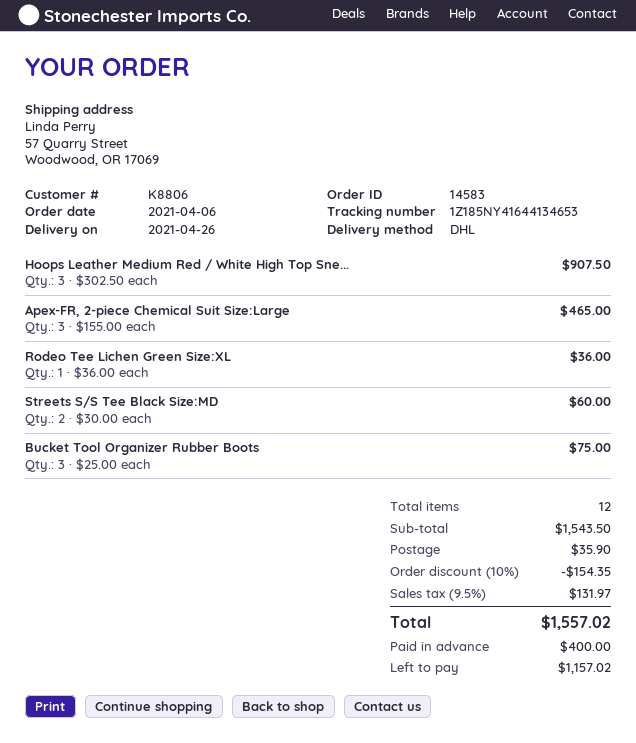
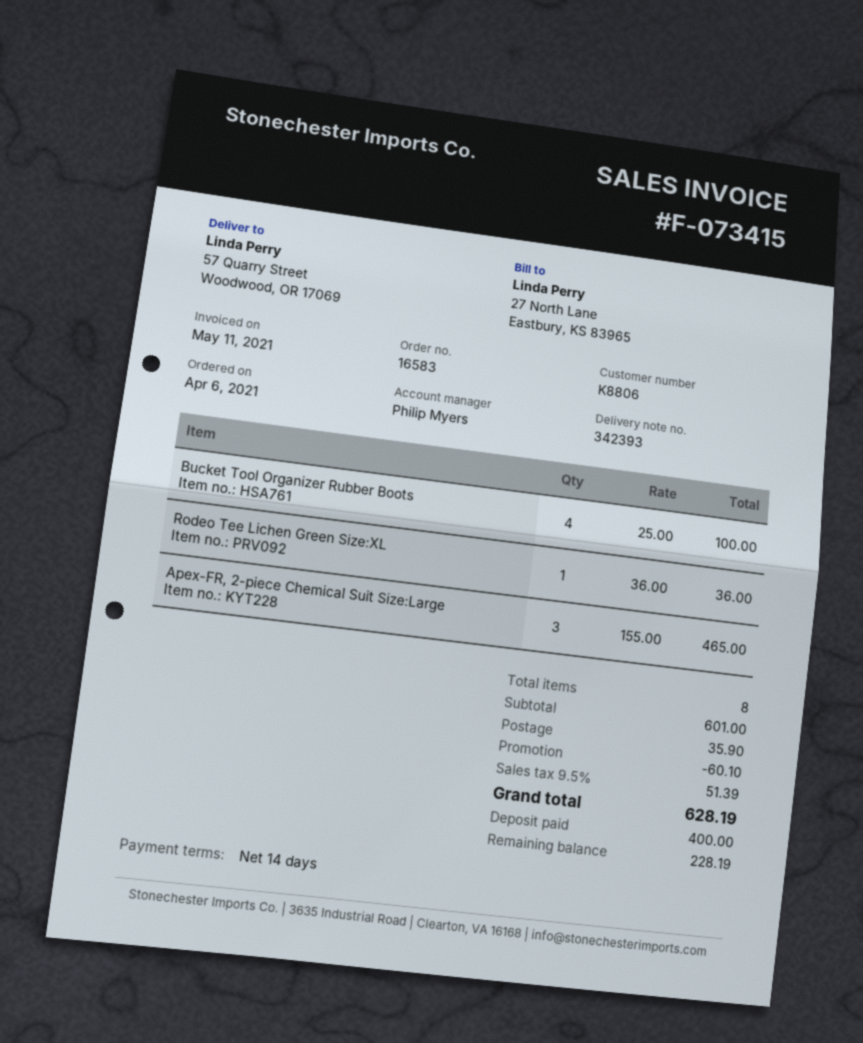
order number: 14583 -> 16583
Hoops Leather Medium Red / White High Top Sne...: 3 x 302.50 = 907.50 -> none
Streets S/S Tee Black Size:MD: 2 x 30.00 = 60.00 -> none
Bucket Tool Organizer Rubber Boots: 3 x 25.00 = 75.00 -> 4 x 25.00 = 100.00
total quantity: 12 -> 8
subtotal: 1543.50 -> 601.00
discount: 154.35 -> 60.10
tax: 9.5% = 131.97 -> 9.5% = 51.39
total: 1557.02 -> 628.19
balance: 1157.02 -> 228.19

